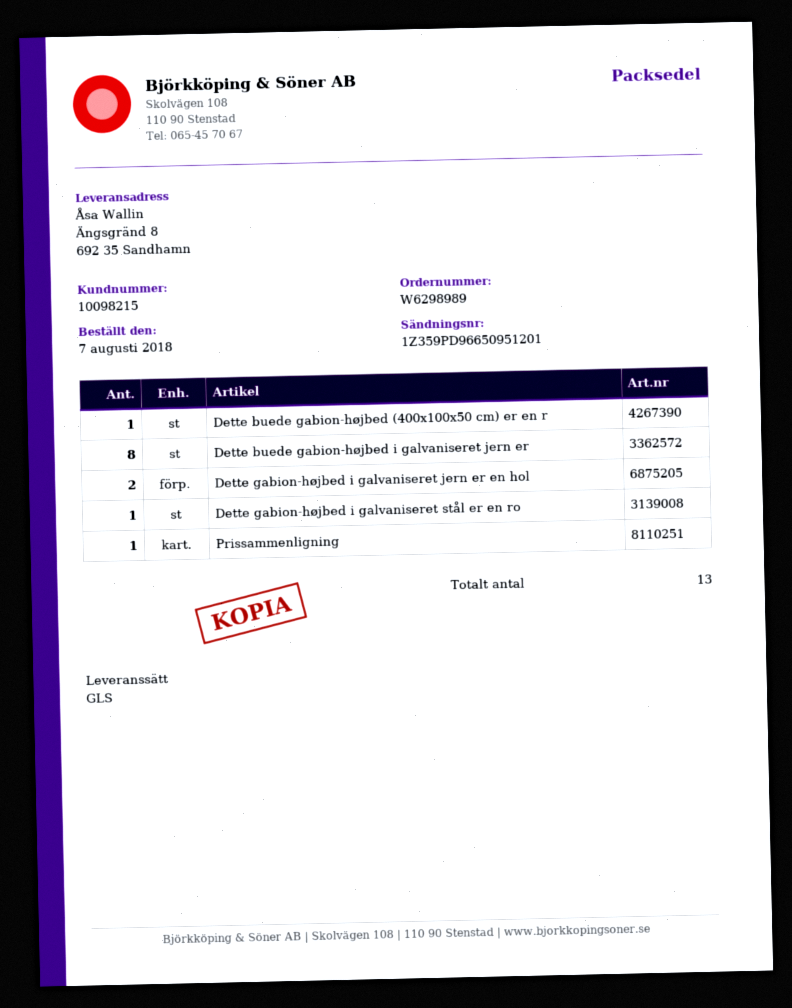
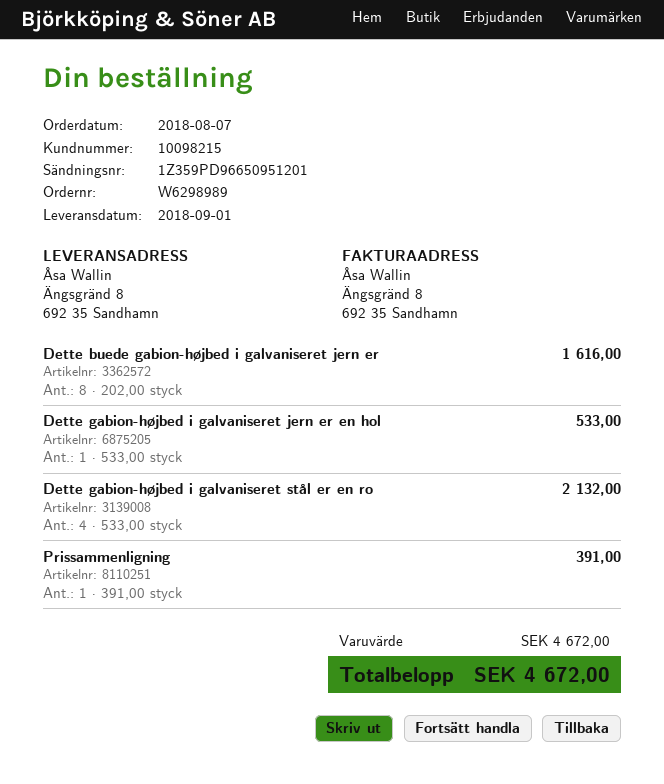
Dette buede gabion-højbed (400x100x50 cm) er en r: 1 -> none
Dette gabion-højbed i galvaniseret jern er en hol: 2 -> 1
Dette gabion-højbed i galvaniseret stål er en ro: 1 -> 4

